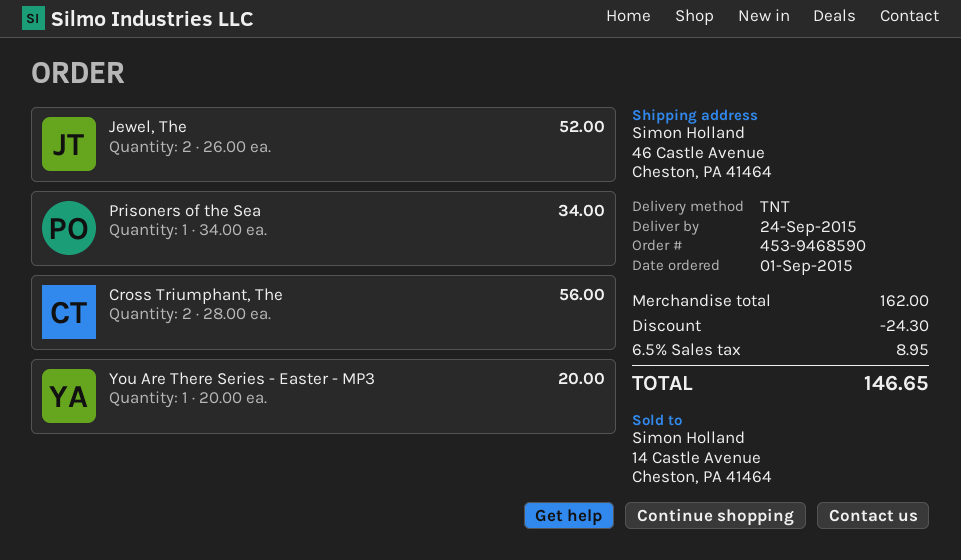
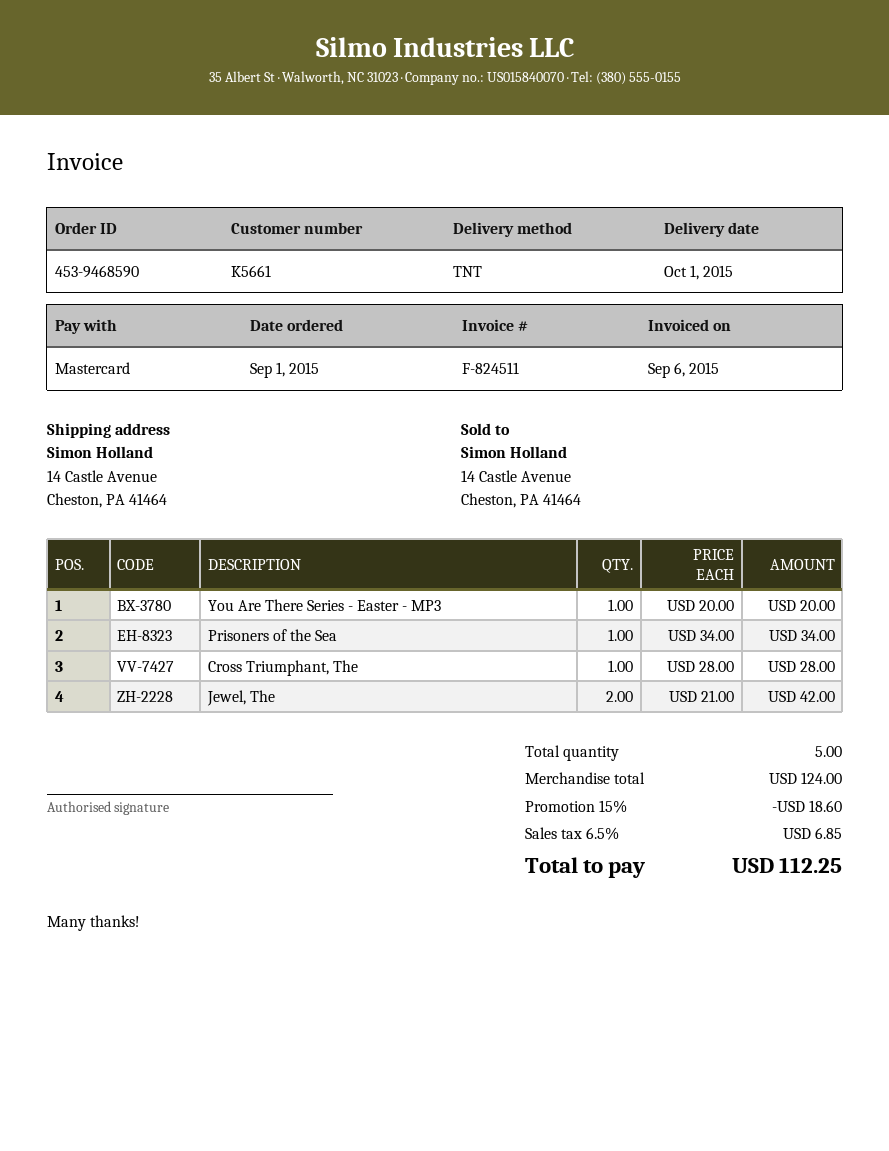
delivery date: 2015-09-24 -> 2015-10-01
ship to: 46 Castle Avenue, Cheston, PA 41464 -> 14 Castle Avenue, Cheston, PA 41464
Jewel, The: 2 x 26.00 = 52.00 -> 2 x 21.00 = 42.00
Cross Triumphant, The: 2 x 28.00 = 56.00 -> 1 x 28.00 = 28.00
subtotal: 162.00 -> 124.00
discount: 24.30 -> 18.60
tax: 6.5% = 8.95 -> 6.5% = 6.85
total: 146.65 -> 112.25

